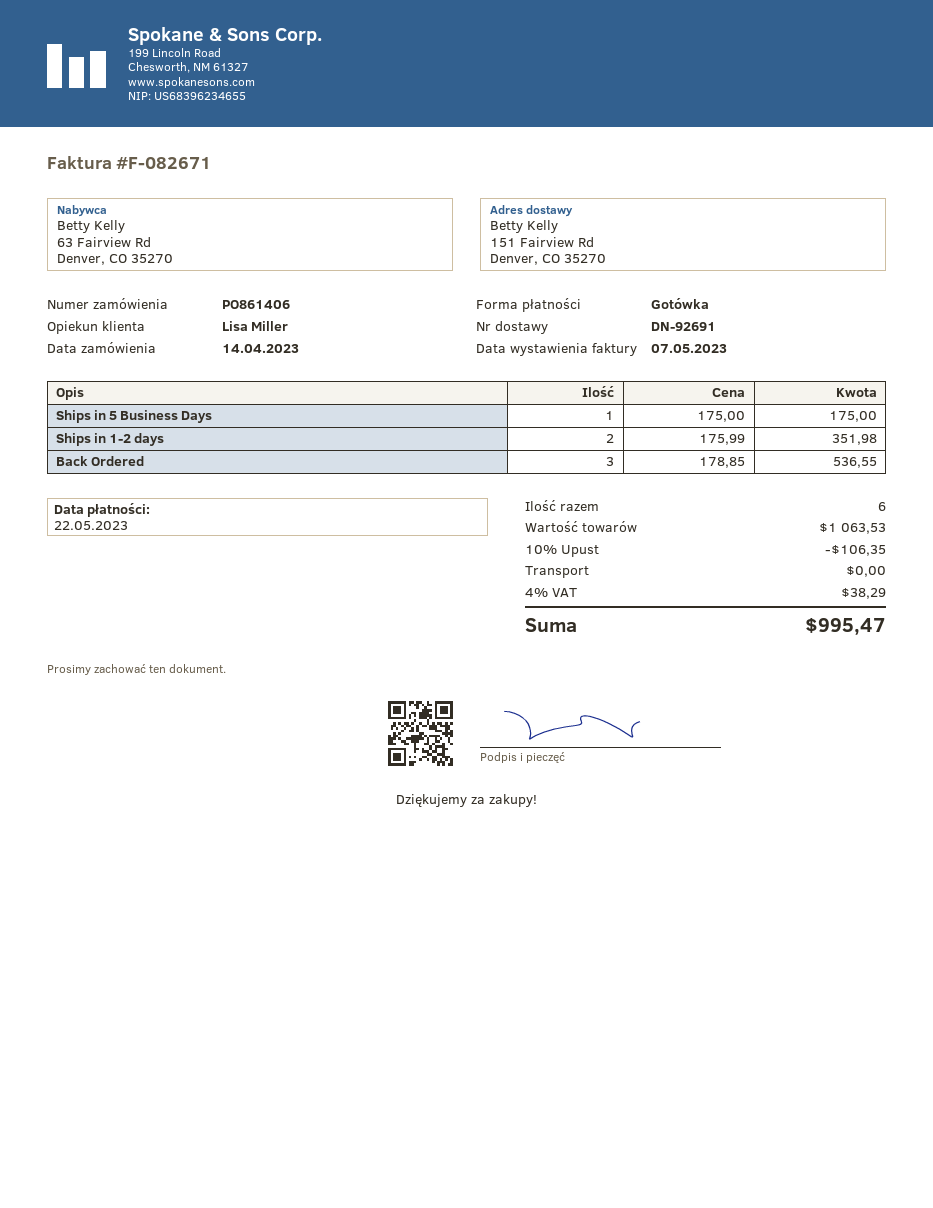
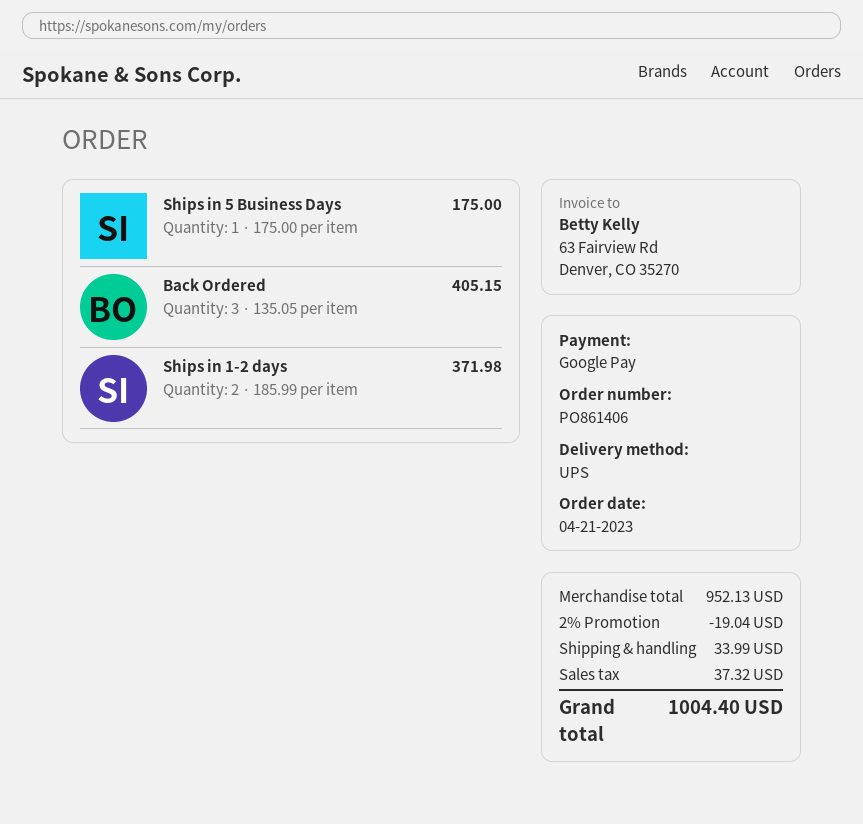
order date: 2023-04-14 -> 2023-04-21
payment method: cash -> Google Pay
Ships in 1-2 days: 2 x 175.99 = 351.98 -> 2 x 185.99 = 371.98
Back Ordered: 3 x 178.85 = 536.55 -> 3 x 135.05 = 405.15
subtotal: 1063.53 -> 952.13
discount: 10% = 106.35 -> 2% = 19.04
shipping: 0.00 -> 33.99
tax: 38.29 -> 37.32
total: 995.47 -> 1004.40

